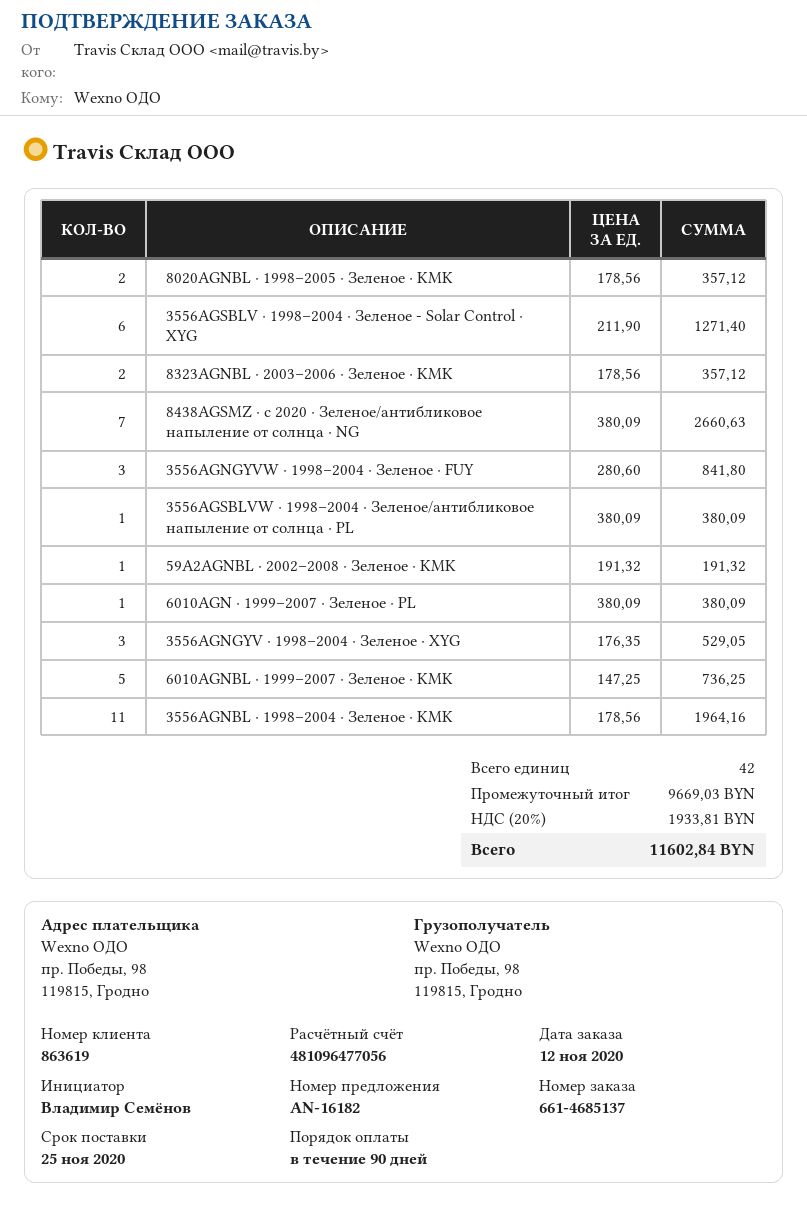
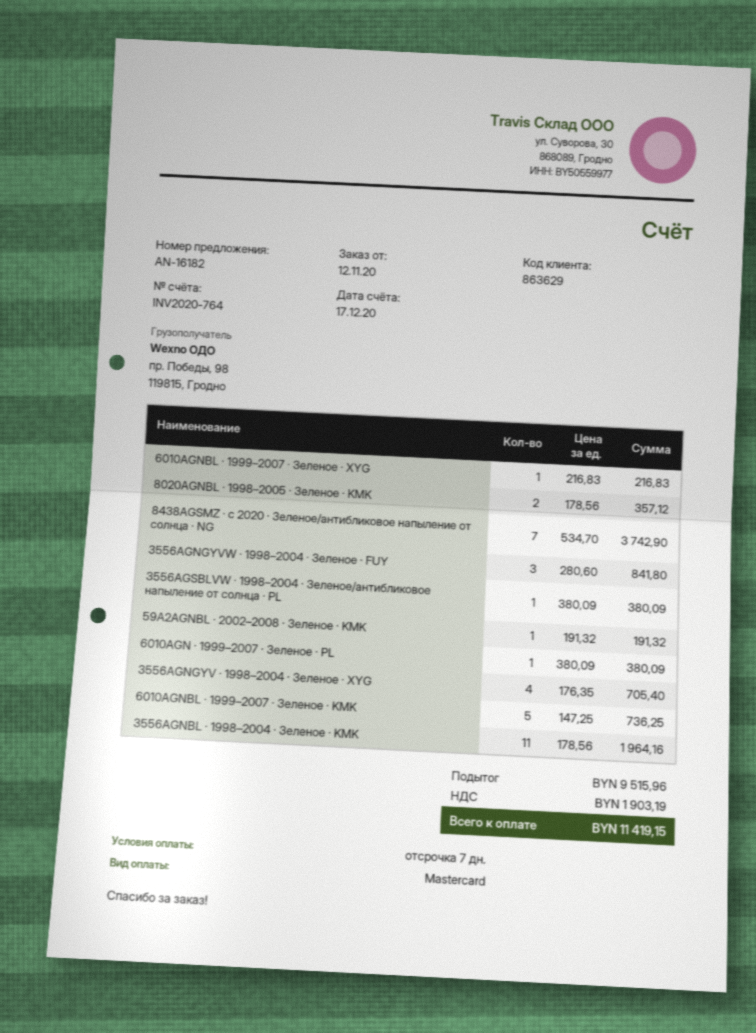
payment terms: 90 days -> 7 days
customer number: 863619 -> 863629
3556AGSBLV · 1998–2004 · Зеленое - Solar Control · XYG: 6 x 211.90 = 1271.40 -> none
8323AGNBL · 2003–2006 · Зеленое · KMK: 2 x 178.56 = 357.12 -> none
8438AGSMZ · с 2020 · Зеленое/антибликовое напыление от солнца · NG: 7 x 380.09 = 2660.63 -> 7 x 534.70 = 3742.90
3556AGNGYV · 1998–2004 · Зеленое · XYG: 3 x 176.35 = 529.05 -> 4 x 176.35 = 705.40
6010AGNBL · 1999–2007 · Зеленое · XYG: none -> 1 x 216.83 = 216.83
subtotal: 9669.03 -> 9515.96
tax: 1933.81 -> 1903.19
total: 11602.84 -> 11419.15

